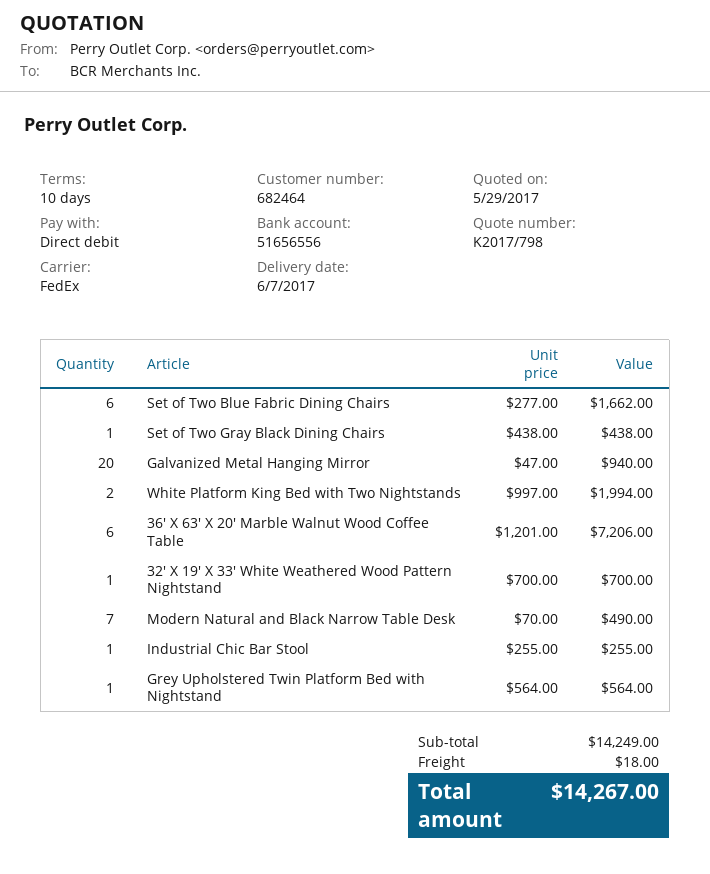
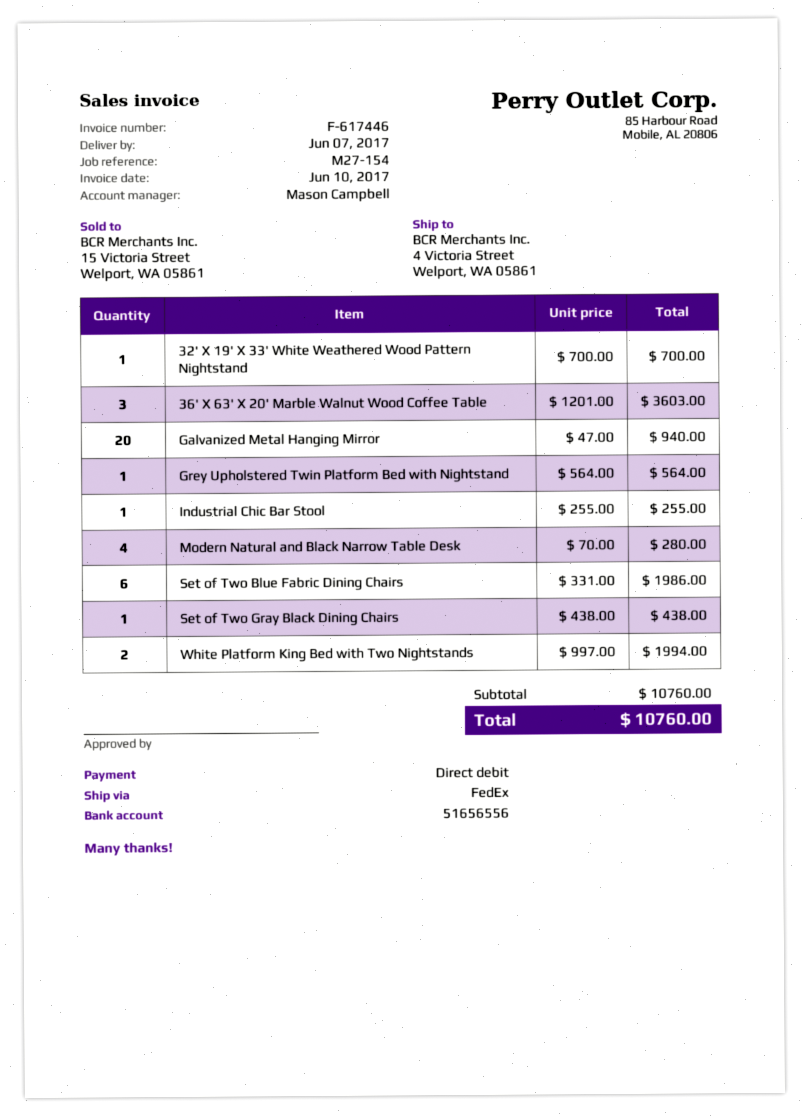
Set of Two Blue Fabric Dining Chairs: 6 x 277.00 = 1662.00 -> 6 x 331.00 = 1986.00
36' X 63' X 20' Marble Walnut Wood Coffee Table: 6 x 1201.00 = 7206.00 -> 3 x 1201.00 = 3603.00
Modern Natural and Black Narrow Table Desk: 7 x 70.00 = 490.00 -> 4 x 70.00 = 280.00
subtotal: 14249.00 -> 10760.00
shipping: 18.00 -> none
total: 14267.00 -> 10760.00

